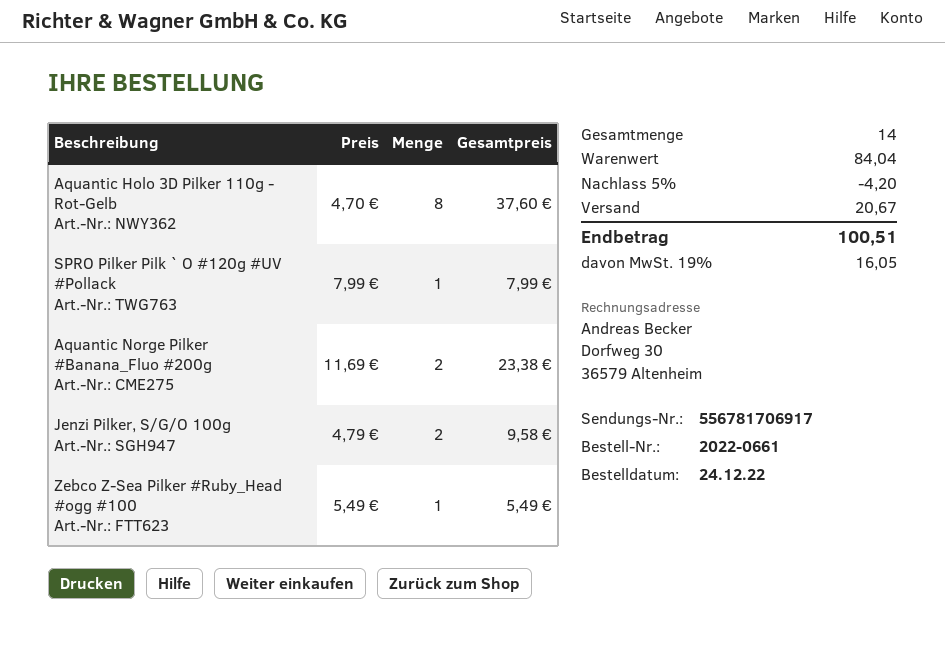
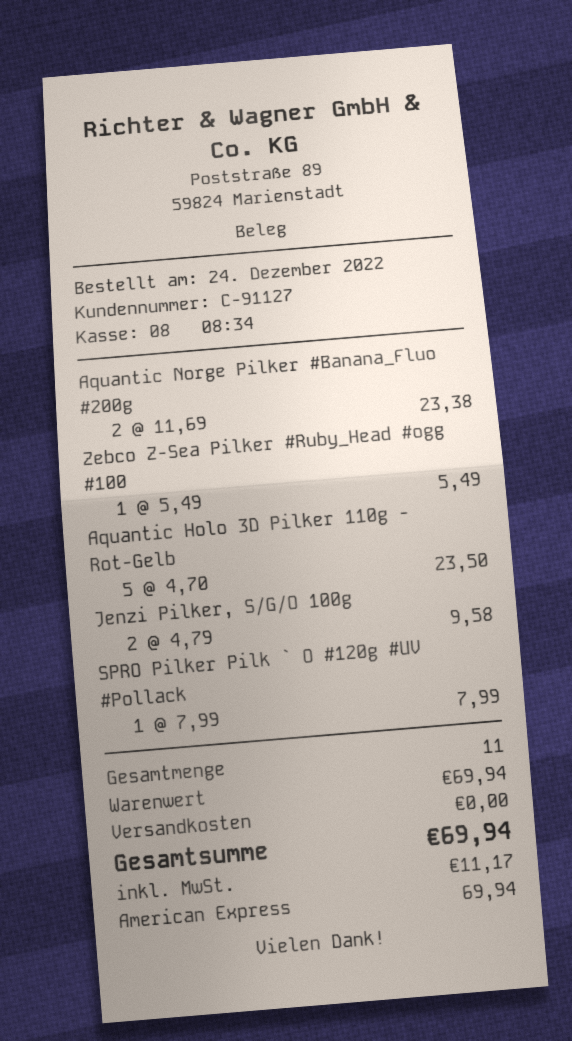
Aquantic Holo 3D Pilker 110g - Rot-Gelb: 8 x 4.70 = 37.60 -> 5 x 4.70 = 23.50
total quantity: 14 -> 11
subtotal: 84.04 -> 69.94
discount: 5% = 4.20 -> none
shipping: 20.67 -> 0.00
tax: 16.05 -> 11.17
total: 100.51 -> 69.94

